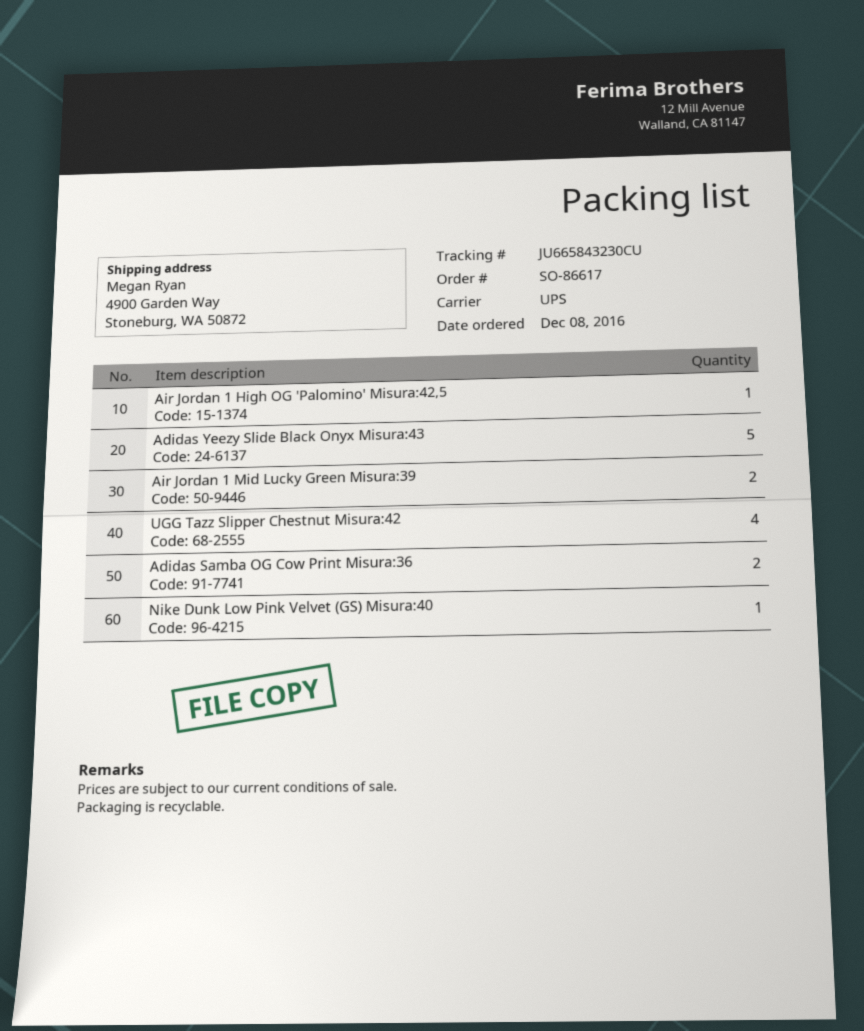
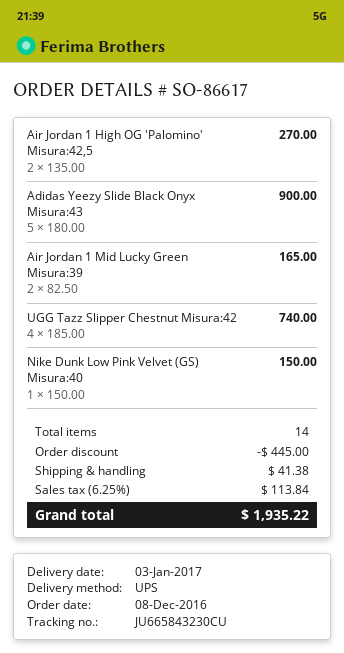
Air Jordan 1 High OG 'Palomino' Misura:42,5: 1 -> 2
Adidas Samba OG Cow Print Misura:36: 2 -> none

